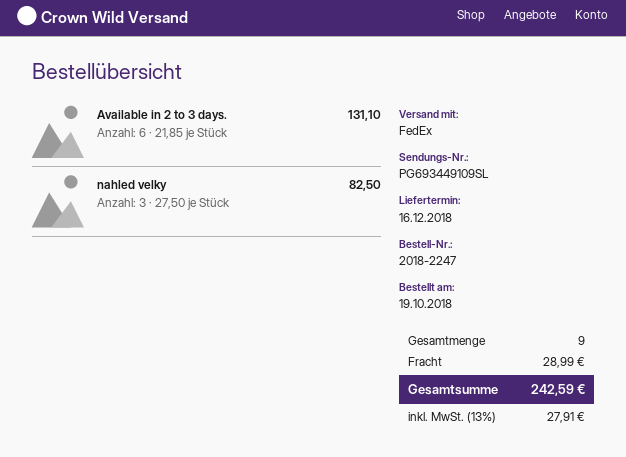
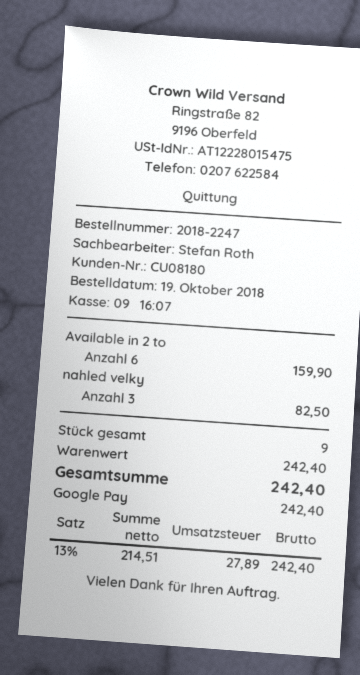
Available in 2 to 3 days.: 6 for 131.10 -> 6 for 159.90
shipping: 28.99 -> none
tax: 13% = 27.91 -> 13% = 27.89
total: 242.59 -> 242.40

